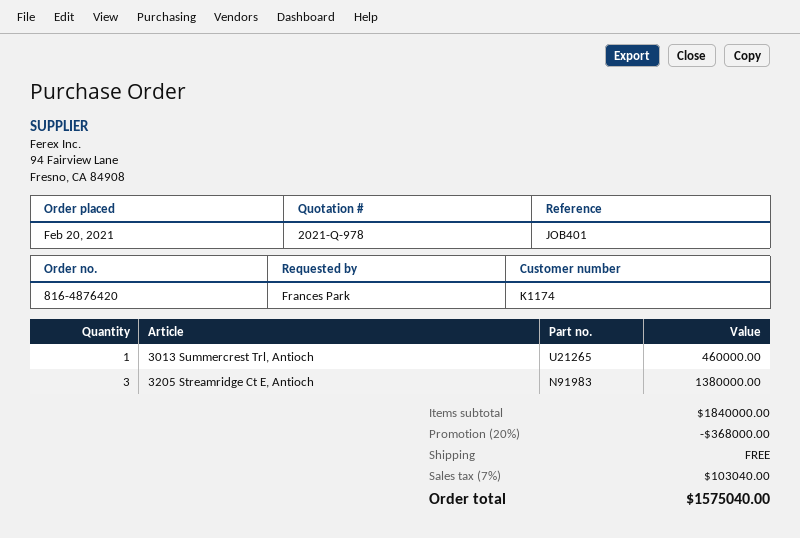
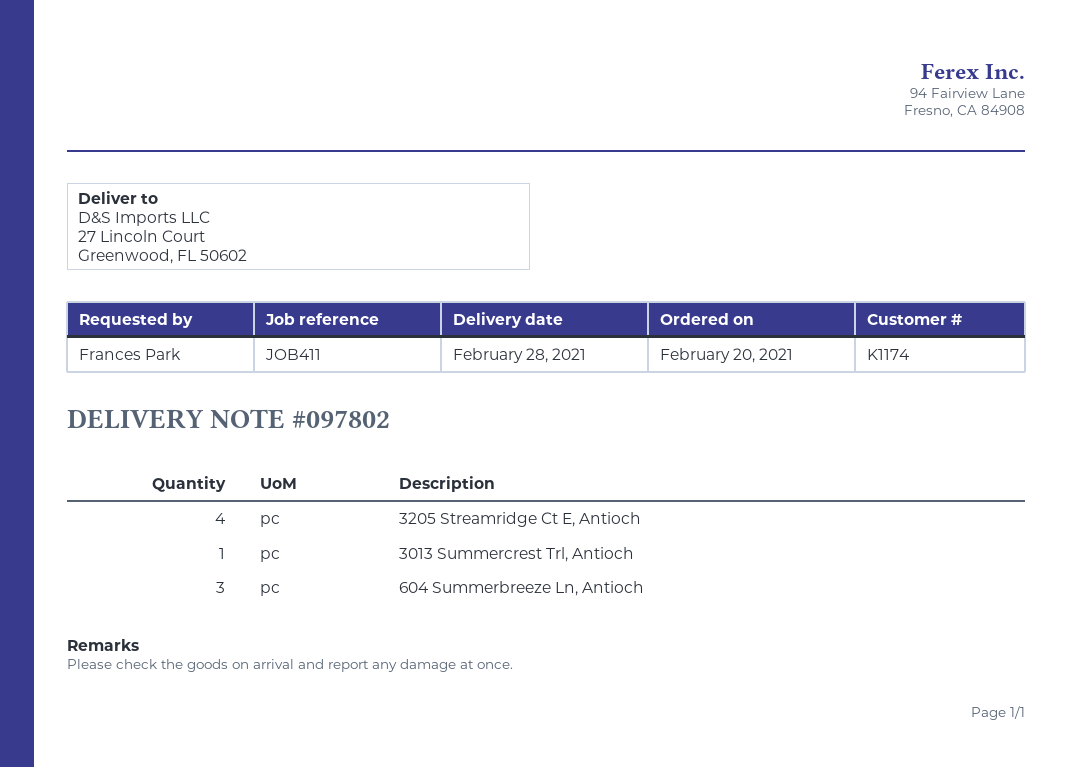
reference: JOB401 -> JOB411
3205 Streamridge Ct E, Antioch: 3 -> 4
604 Summerbreeze Ln, Antioch: none -> 3

